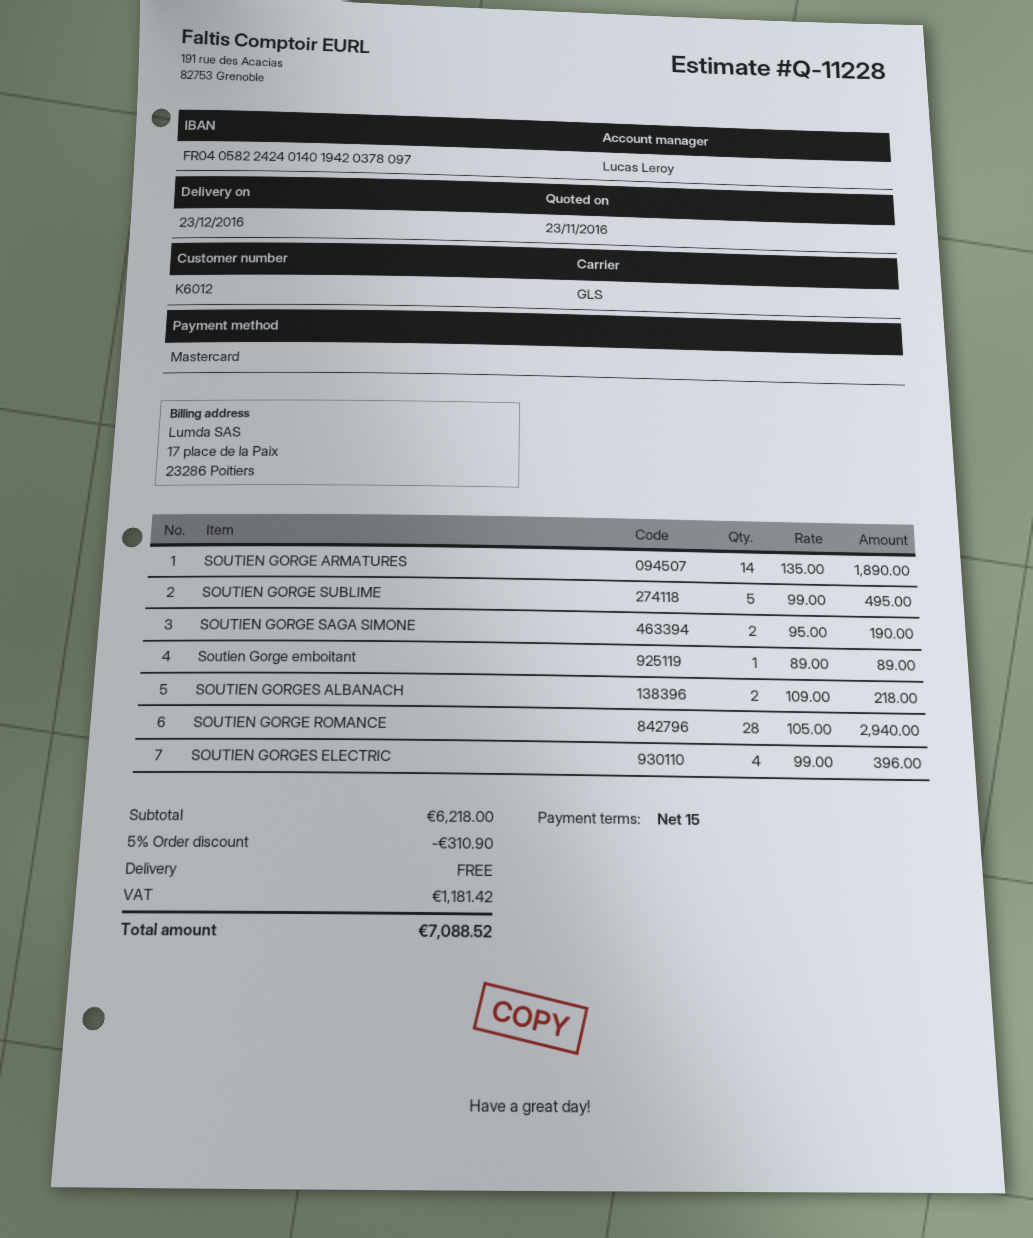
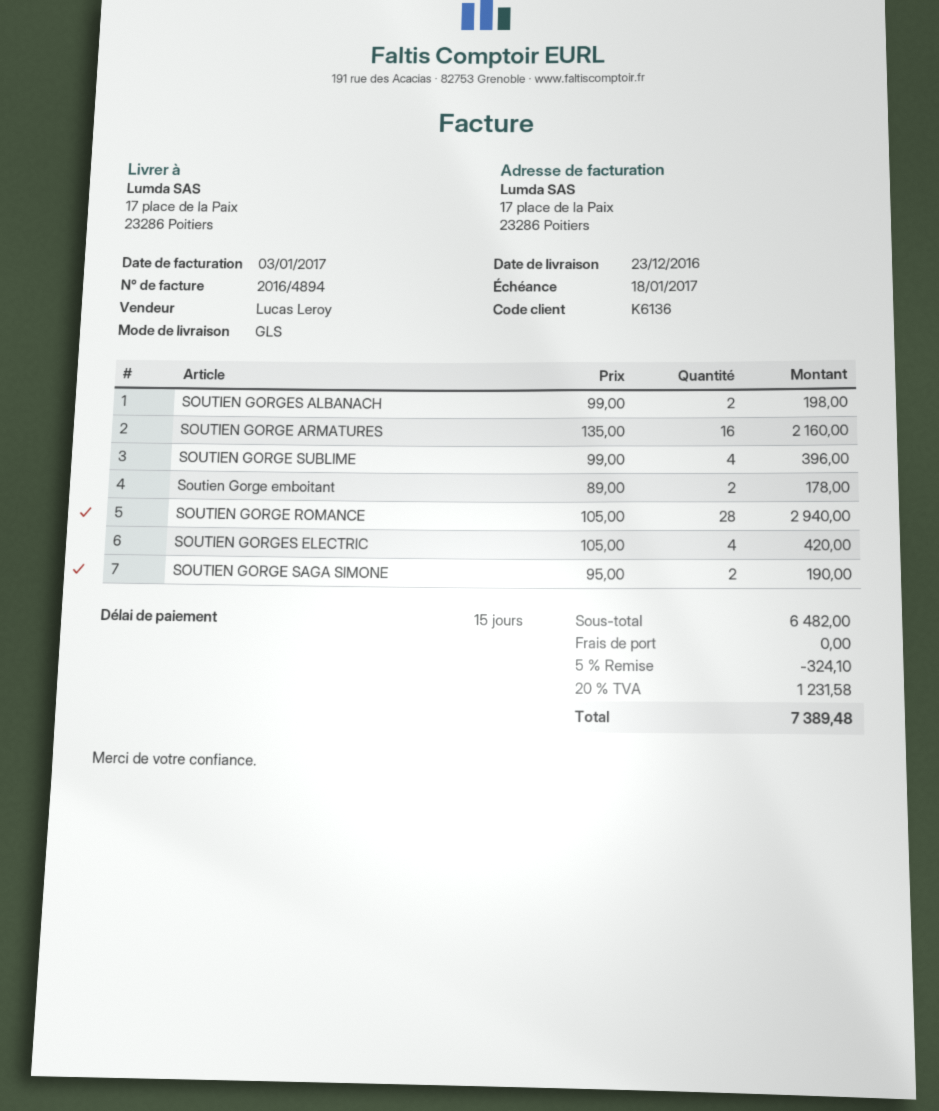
customer number: K6012 -> K6136
SOUTIEN GORGE ARMATURES: 14 x 135.00 = 1890.00 -> 16 x 135.00 = 2160.00
SOUTIEN GORGE SUBLIME: 5 x 99.00 = 495.00 -> 4 x 99.00 = 396.00
Soutien Gorge emboitant: 1 x 89.00 = 89.00 -> 2 x 89.00 = 178.00
SOUTIEN GORGES ALBANACH: 2 x 109.00 = 218.00 -> 2 x 99.00 = 198.00
SOUTIEN GORGES ELECTRIC: 4 x 99.00 = 396.00 -> 4 x 105.00 = 420.00
subtotal: 6218.00 -> 6482.00
discount: 5% = 310.90 -> 5% = 324.10
tax: 1181.42 -> 1231.58
total: 7088.52 -> 7389.48

